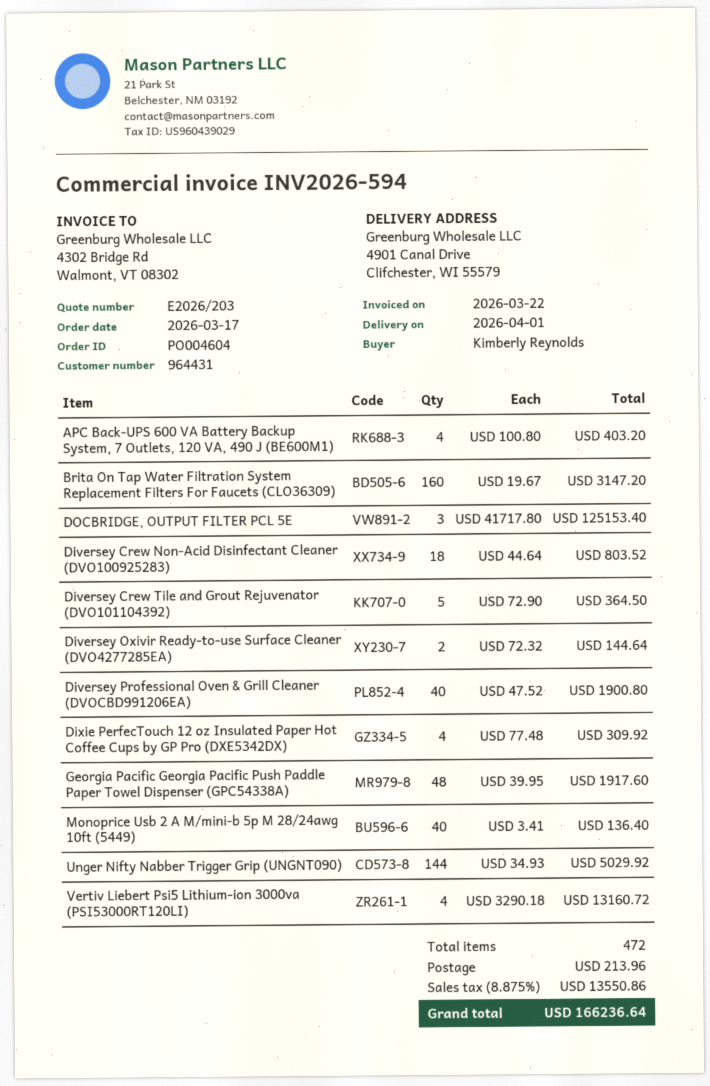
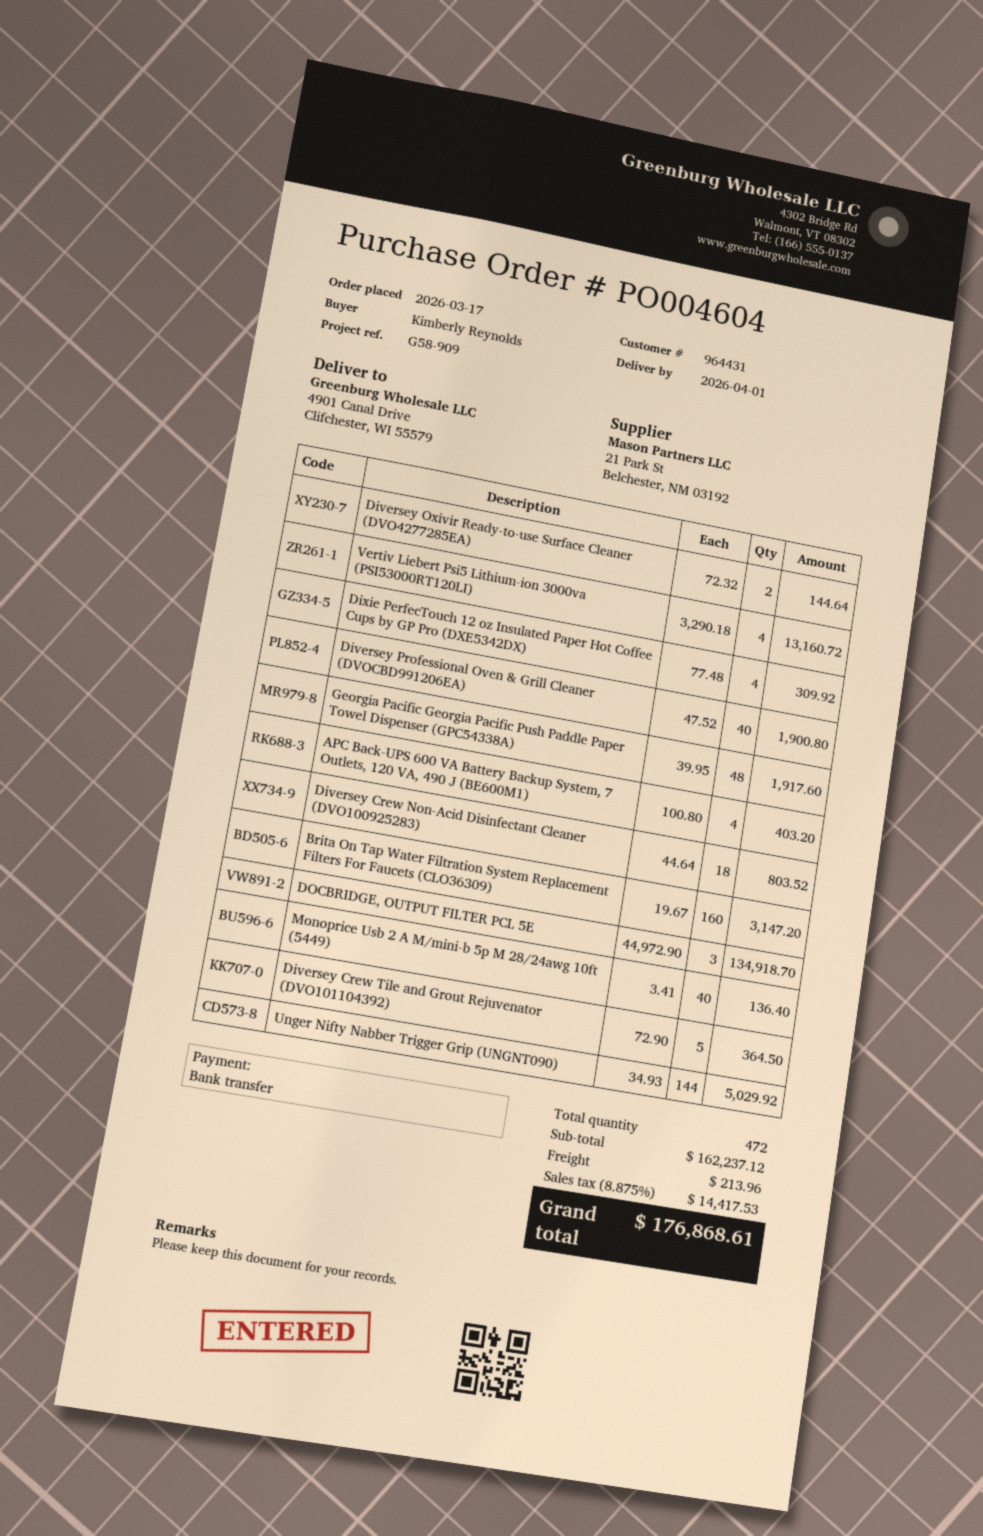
DOCBRIDGE, OUTPUT FILTER PCL 5E: 3 x 41717.80 = 125153.40 -> 3 x 44972.90 = 134918.70
tax: 8.875% = 13550.86 -> 8.875% = 14417.53
total: 166236.64 -> 176868.61

